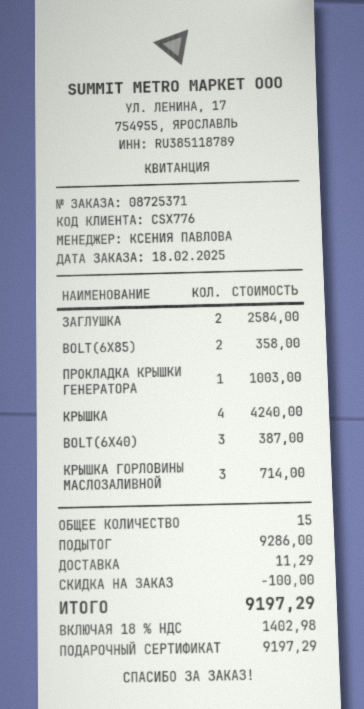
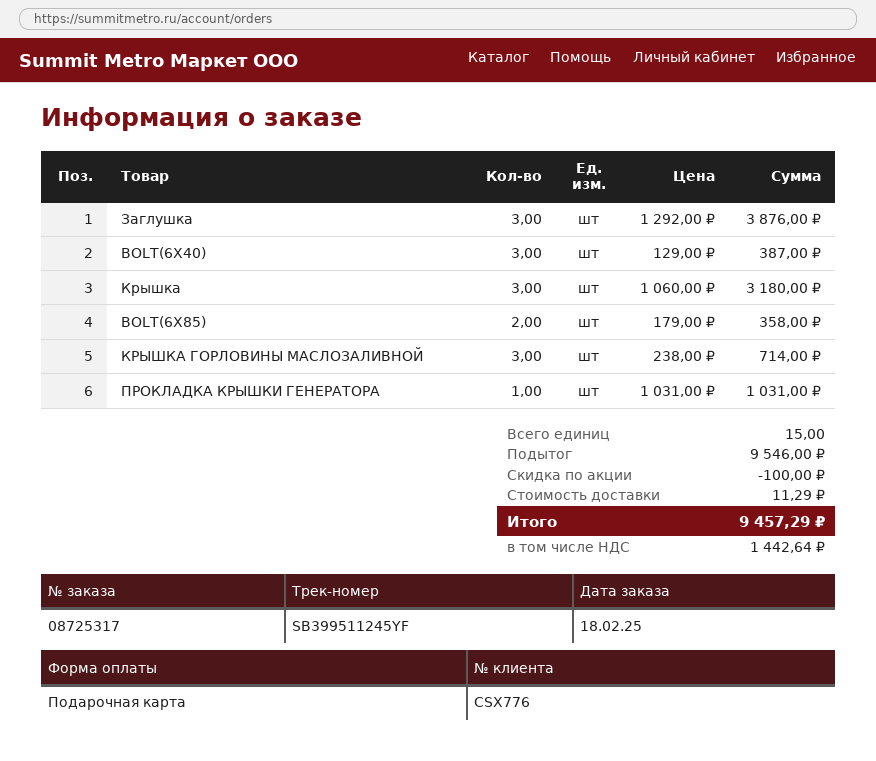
order number: 08725371 -> 08725317
ЗАГЛУШКА: 2 for 2584.00 -> 3 for 3876.00
ПРОКЛАДКА КРЫШКИ ГЕНЕРАТОРА: 1 for 1003.00 -> 1 for 1031.00
КРЫШКА: 4 for 4240.00 -> 3 for 3180.00
subtotal: 9286.00 -> 9546.00
tax: 1402.98 -> 1442.64
total: 9197.29 -> 9457.29

